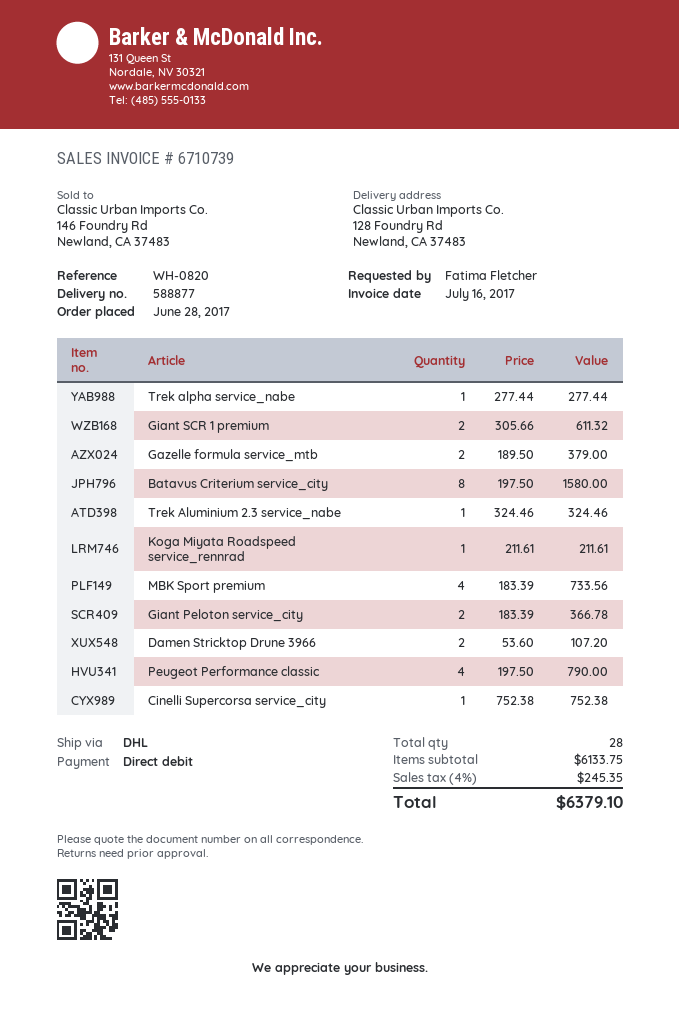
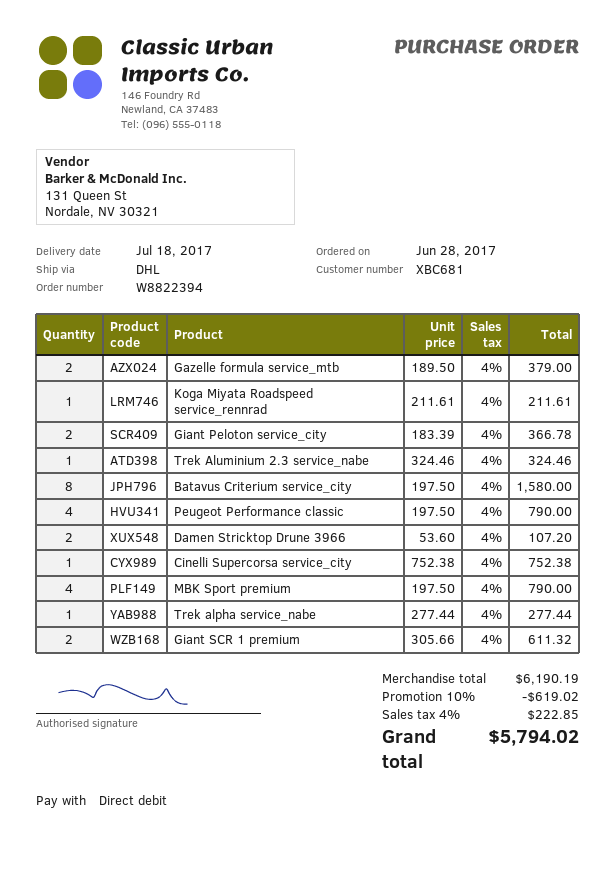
MBK Sport premium: 4 x 183.39 = 733.56 -> 4 x 197.50 = 790.00
subtotal: 6133.75 -> 6190.19
discount: none -> 10% = 619.02
tax: 4% = 245.35 -> 4% = 222.85
total: 6379.10 -> 5794.02

